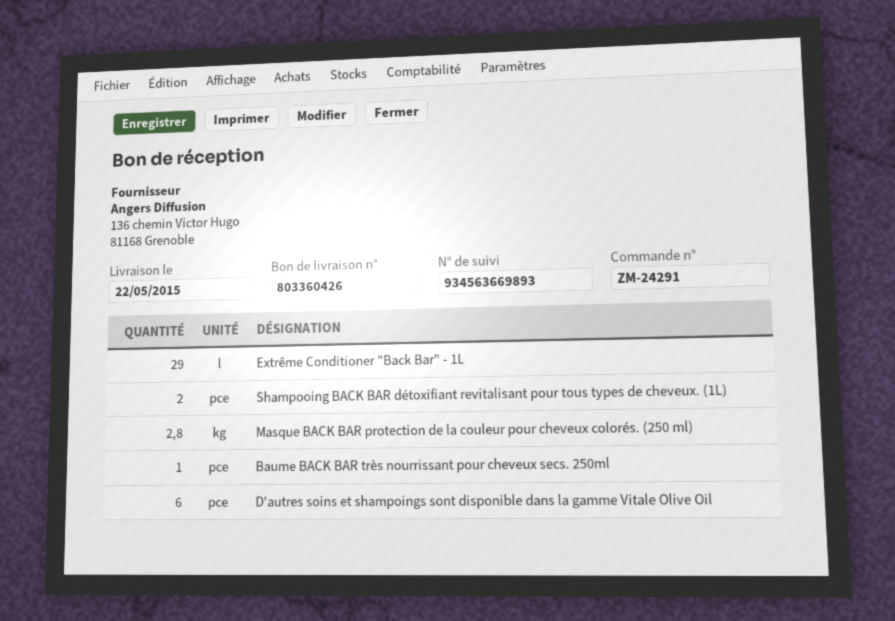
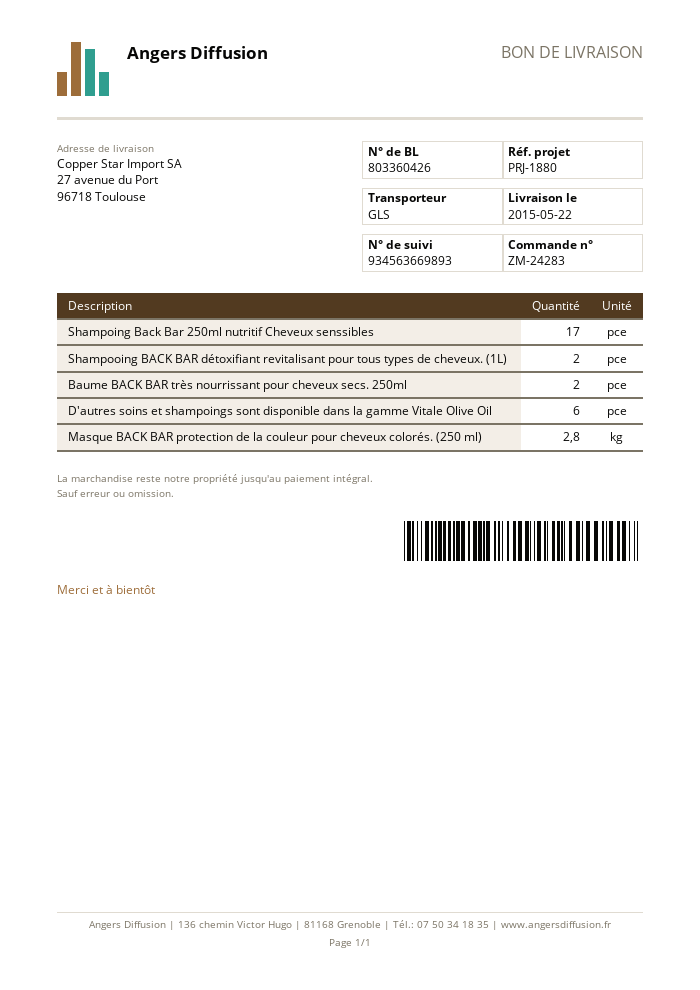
order number: ZM-24291 -> ZM-24283
Extrême Conditioner "Back Bar" - 1L: 29 -> none
Baume BACK BAR très nourrissant pour cheveux secs. 250ml: 1 -> 2
Shampoing Back Bar 250ml nutritif Cheveux senssibles: none -> 17

